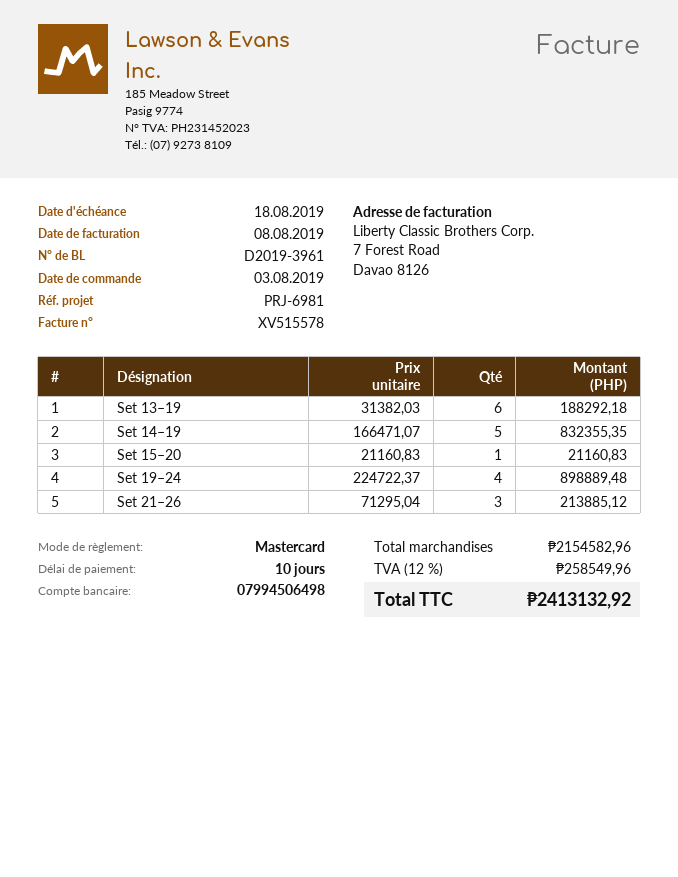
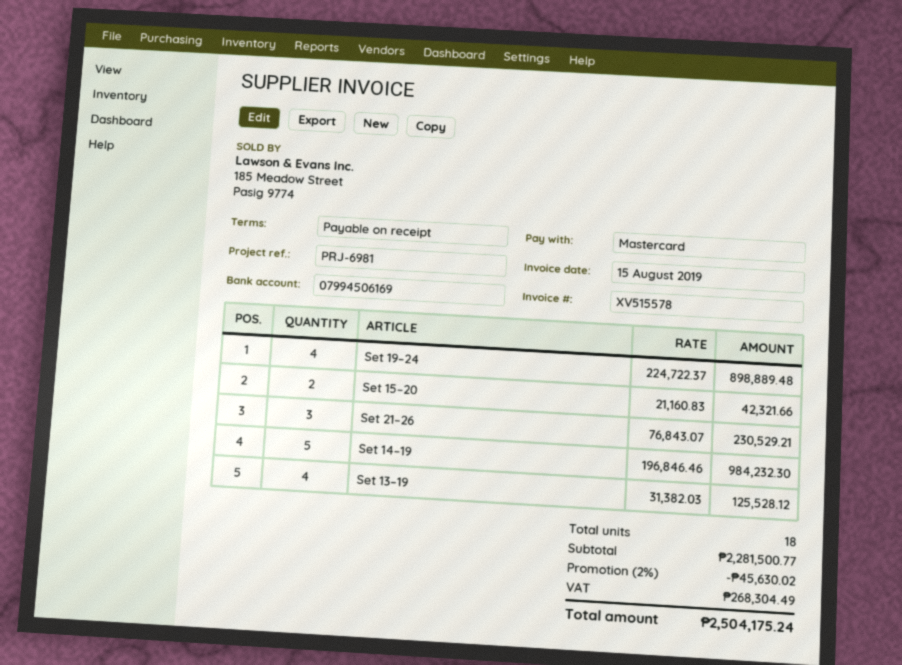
invoice date: 2019-08-08 -> 2019-08-15
payment terms: 10 days -> on receipt
bank account: 07994506498 -> 07994506169
Set 13–19: 6 x 31382.03 = 188292.18 -> 4 x 31382.03 = 125528.12
Set 14–19: 5 x 166471.07 = 832355.35 -> 5 x 196846.46 = 984232.30
Set 15–20: 1 x 21160.83 = 21160.83 -> 2 x 21160.83 = 42321.66
Set 21–26: 3 x 71295.04 = 213885.12 -> 3 x 76843.07 = 230529.21
subtotal: 2154582.96 -> 2281500.77
discount: none -> 2% = 45630.02
tax: 258549.96 -> 268304.49
total: 2413132.92 -> 2504175.24

